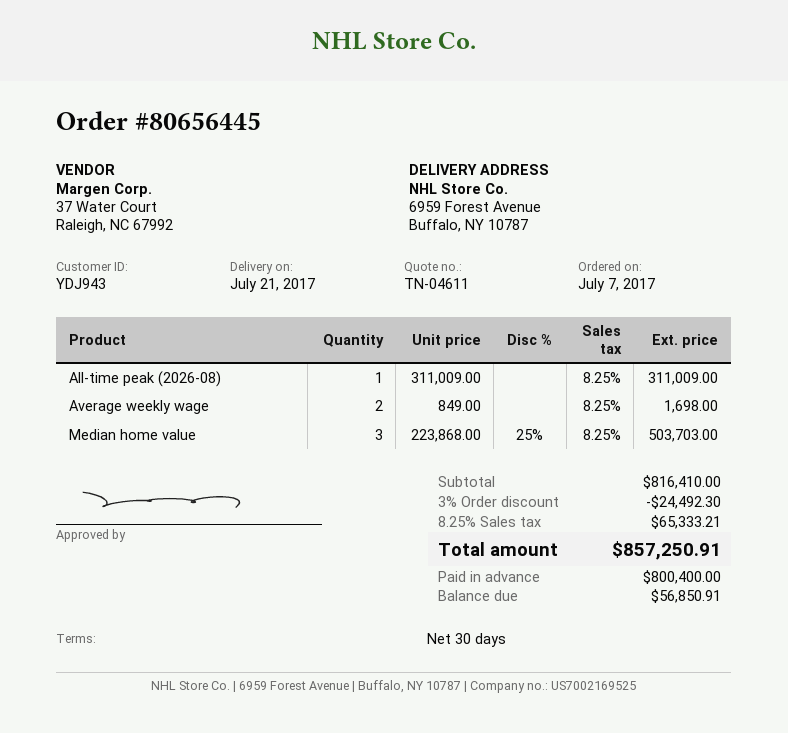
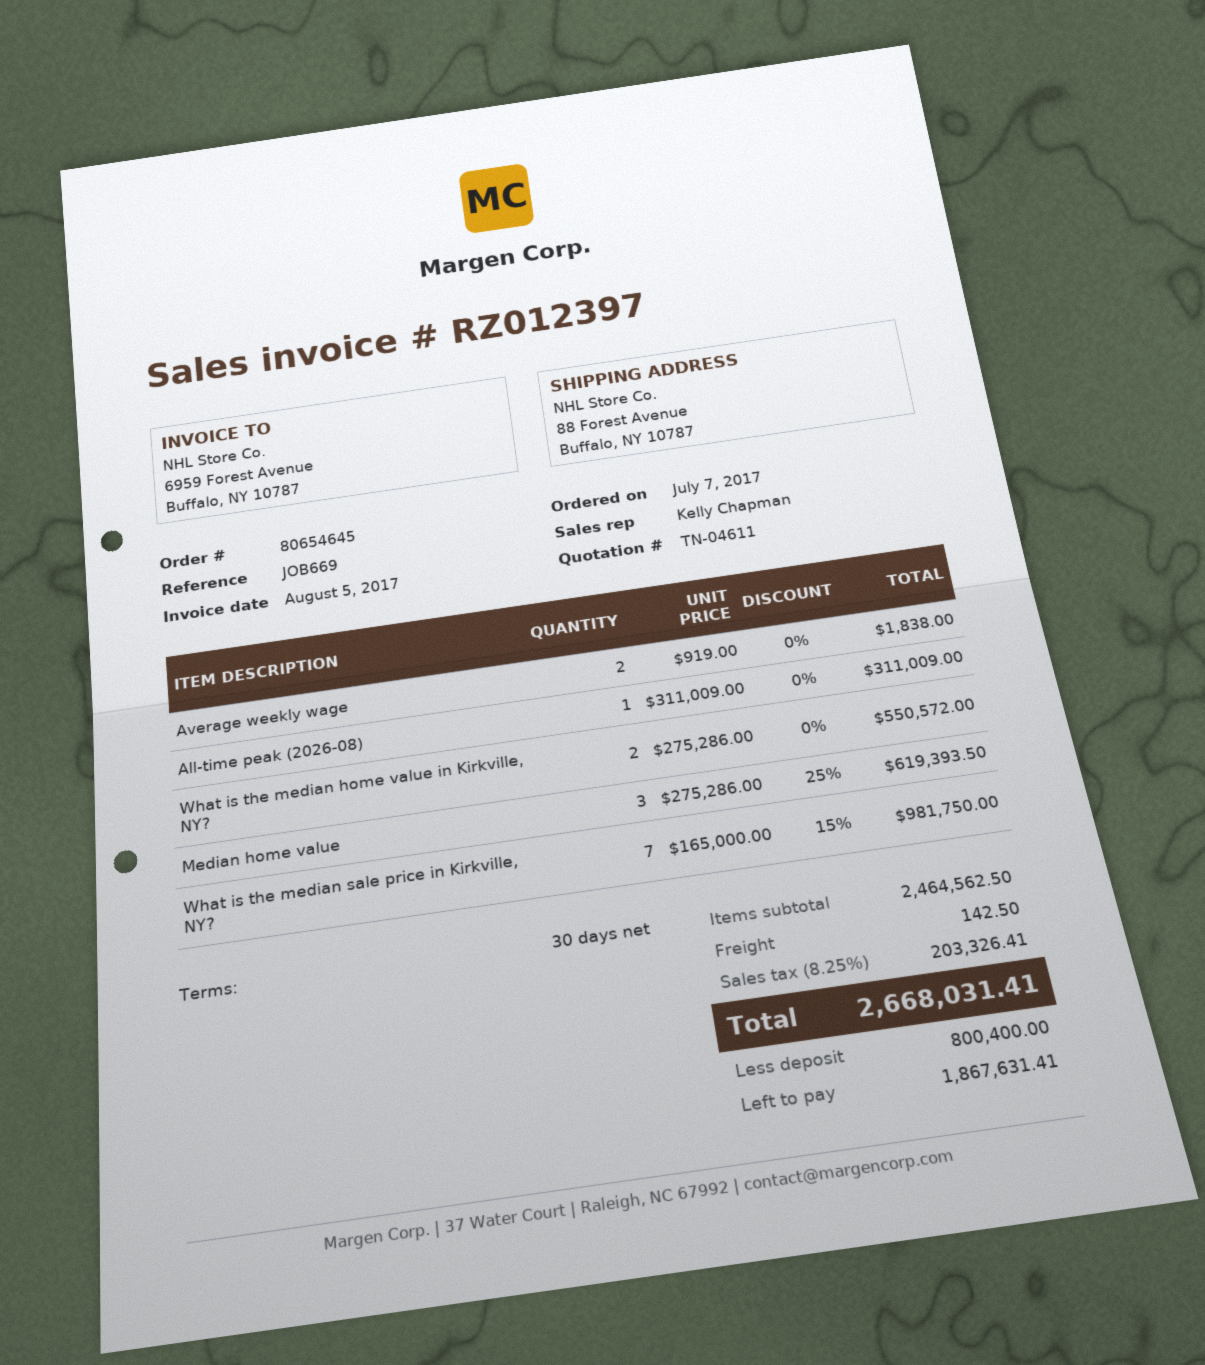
order number: 80656445 -> 80654645
ship to: 6959 Forest Avenue, Buffalo, NY 10787 -> 88 Forest Avenue, Buffalo, NY 10787
Average weekly wage: 2 x 849.00 = 1698.00 -> 2 x 919.00 = 1838.00
Median home value: 3 x 223868.00 - 25% = 503703.00 -> 3 x 275286.00 - 25% = 619393.50
What is the median home value in Kirkville, NY?: none -> 2 x 275286.00 = 550572.00
What is the median sale price in Kirkville, NY?: none -> 7 x 165000.00 - 15% = 981750.00
subtotal: 816410.00 -> 2464562.50
discount: 3% = 24492.30 -> none
shipping: none -> 142.50
tax: 8.25% = 65333.21 -> 8.25% = 203326.41
total: 857250.91 -> 2668031.41
balance: 56850.91 -> 1867631.41

